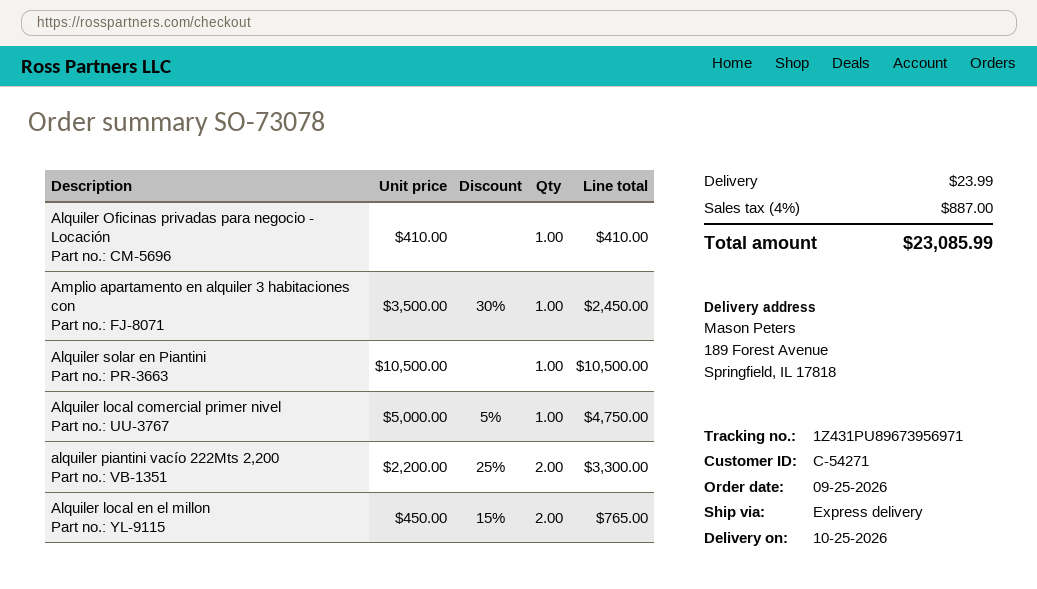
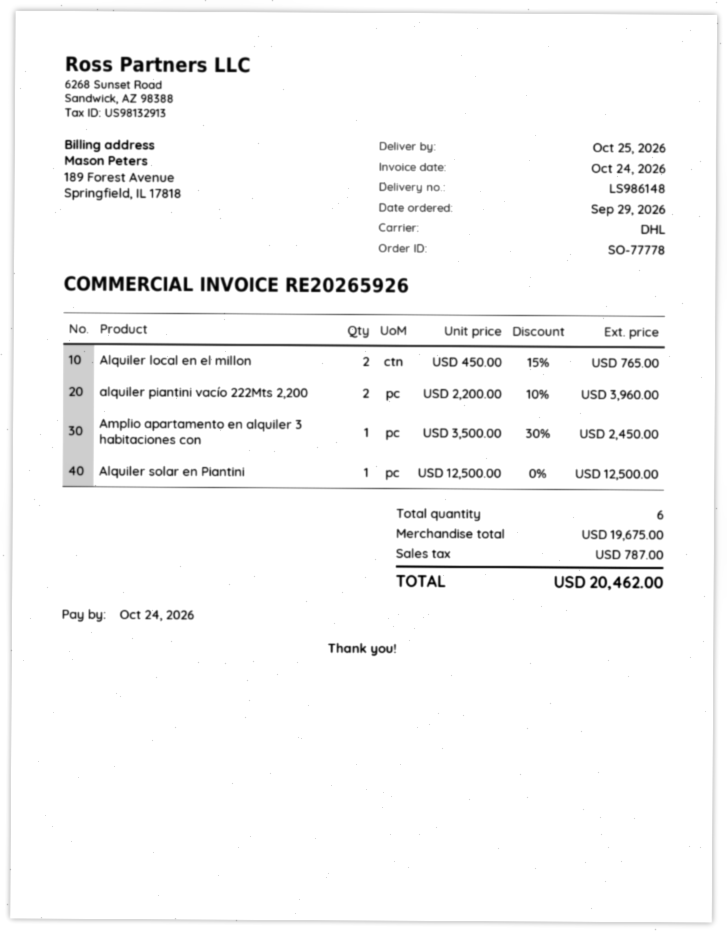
order number: SO-73078 -> SO-77778
order date: 2026-09-25 -> 2026-09-29
shipping method: express -> DHL
Alquiler Oficinas privadas para negocio - Locación: 1 x 410.00 = 410.00 -> none
Alquiler solar en Piantini: 1 x 10500.00 = 10500.00 -> 1 x 12500.00 = 12500.00
Alquiler local comercial primer nivel: 1 x 5000.00 - 5% = 4750.00 -> none
alquiler piantini vacío 222Mts 2,200: 2 x 2200.00 - 25% = 3300.00 -> 2 x 2200.00 - 10% = 3960.00
shipping: 23.99 -> none
tax: 887.00 -> 787.00
total: 23085.99 -> 20462.00

